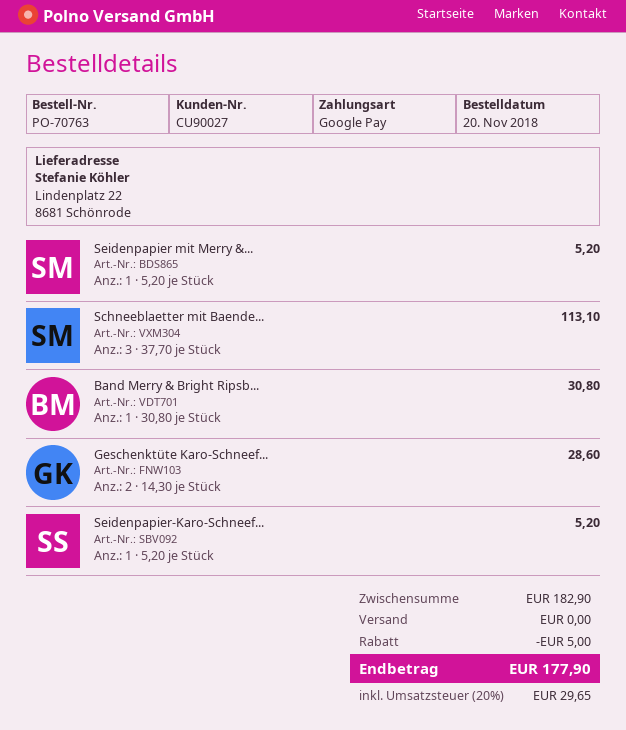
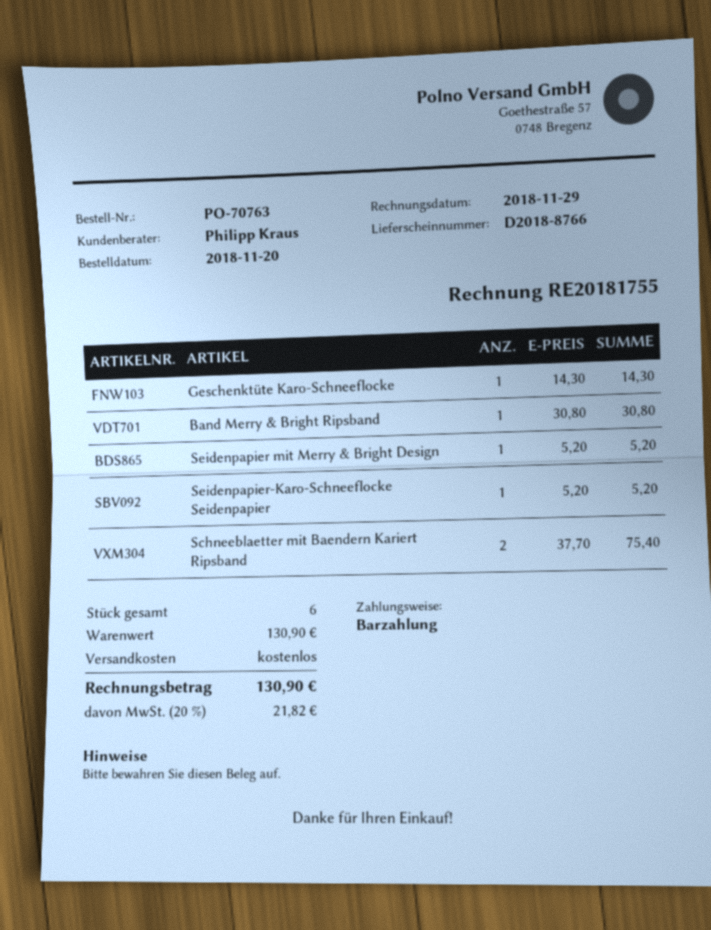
payment method: Google Pay -> cash
Schneeblaetter mit Baende...: 3 x 37.70 = 113.10 -> 2 x 37.70 = 75.40
Geschenktüte Karo-Schneef...: 2 x 14.30 = 28.60 -> 1 x 14.30 = 14.30
subtotal: 182.90 -> 130.90
discount: 5.00 -> none
tax: 20% = 29.65 -> 20% = 21.82
total: 177.90 -> 130.90

